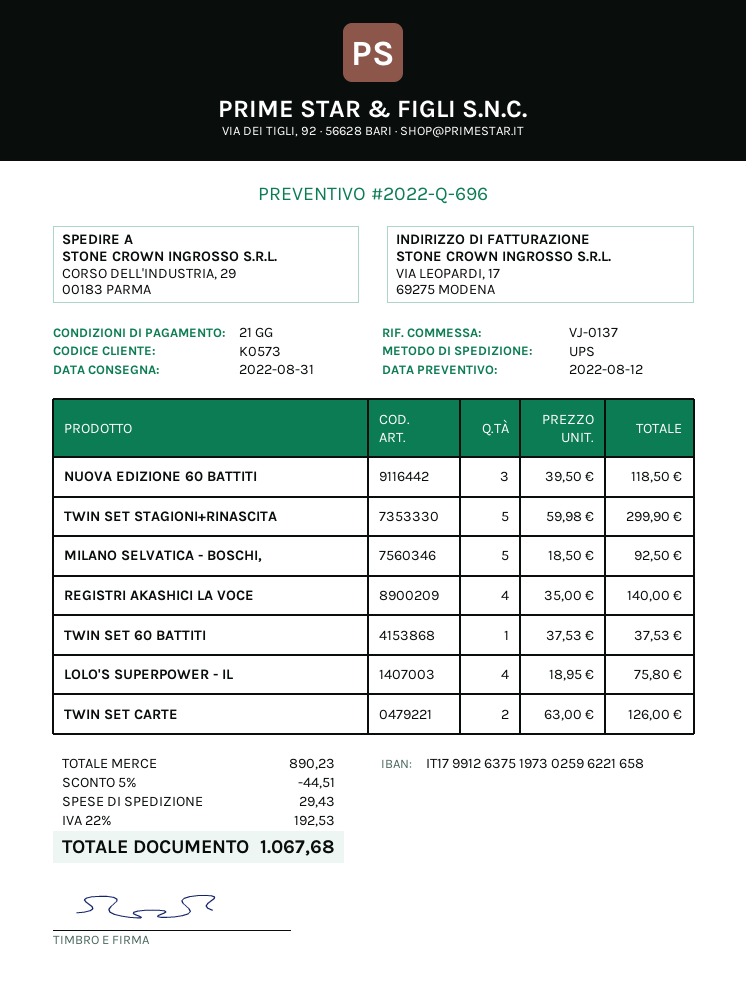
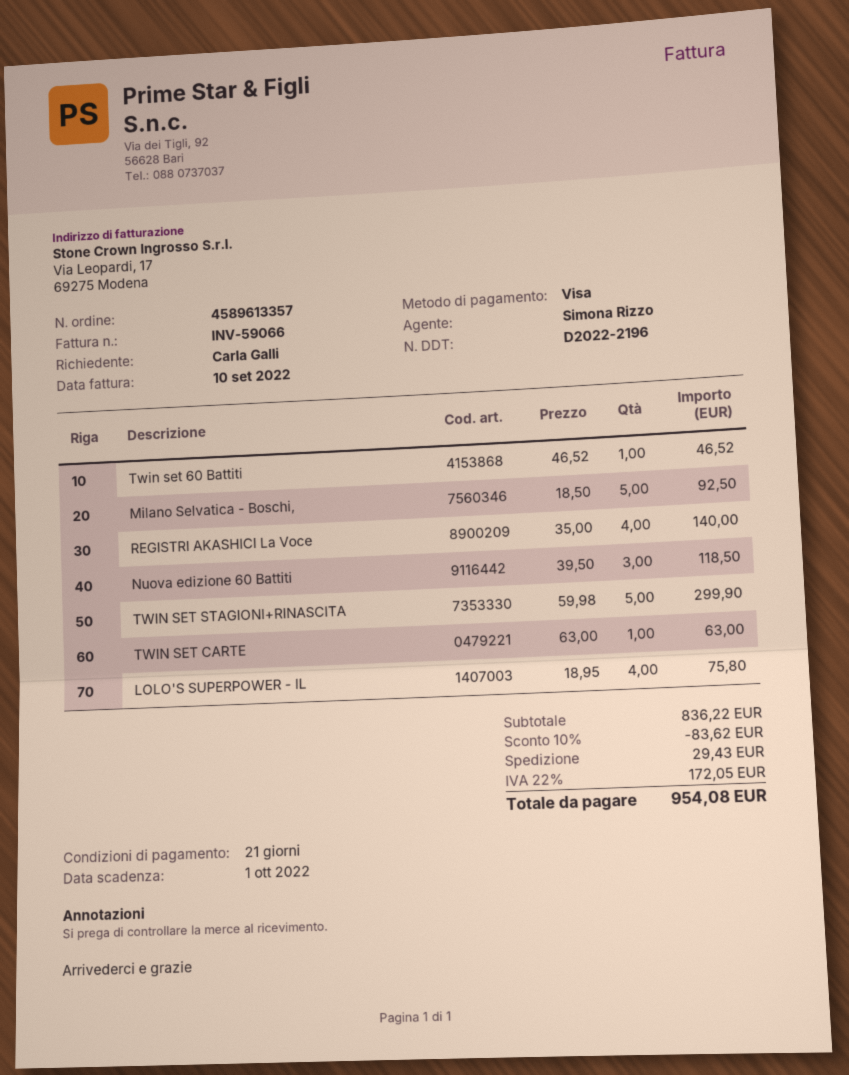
TWIN SET 60 BATTITI: 1 x 37.53 = 37.53 -> 1 x 46.52 = 46.52
TWIN SET CARTE: 2 x 63.00 = 126.00 -> 1 x 63.00 = 63.00
subtotal: 890.23 -> 836.22
discount: 5% = 44.51 -> 10% = 83.62
tax: 22% = 192.53 -> 22% = 172.05
total: 1067.68 -> 954.08

